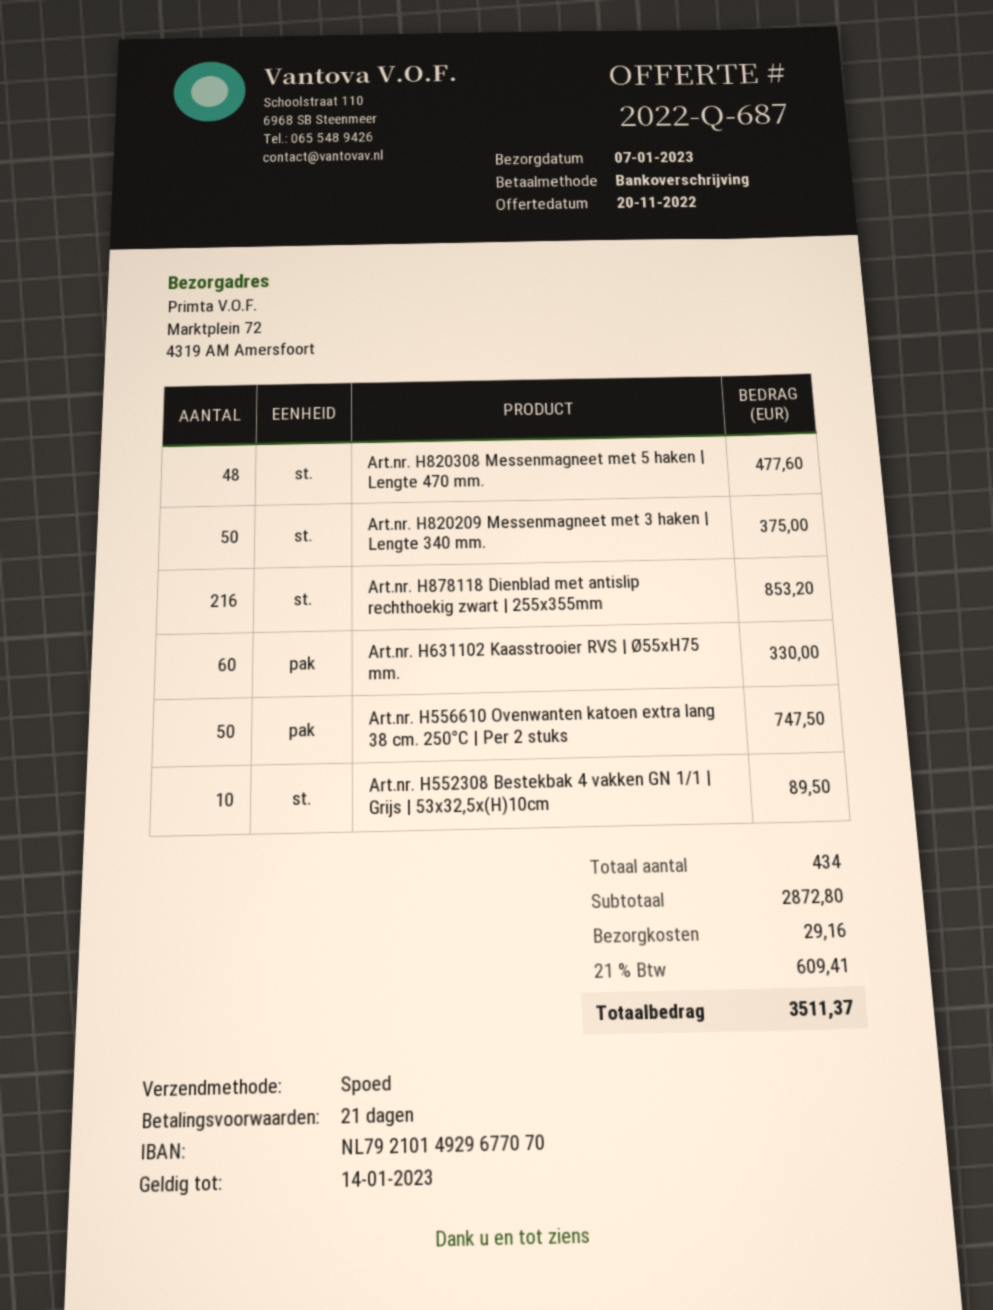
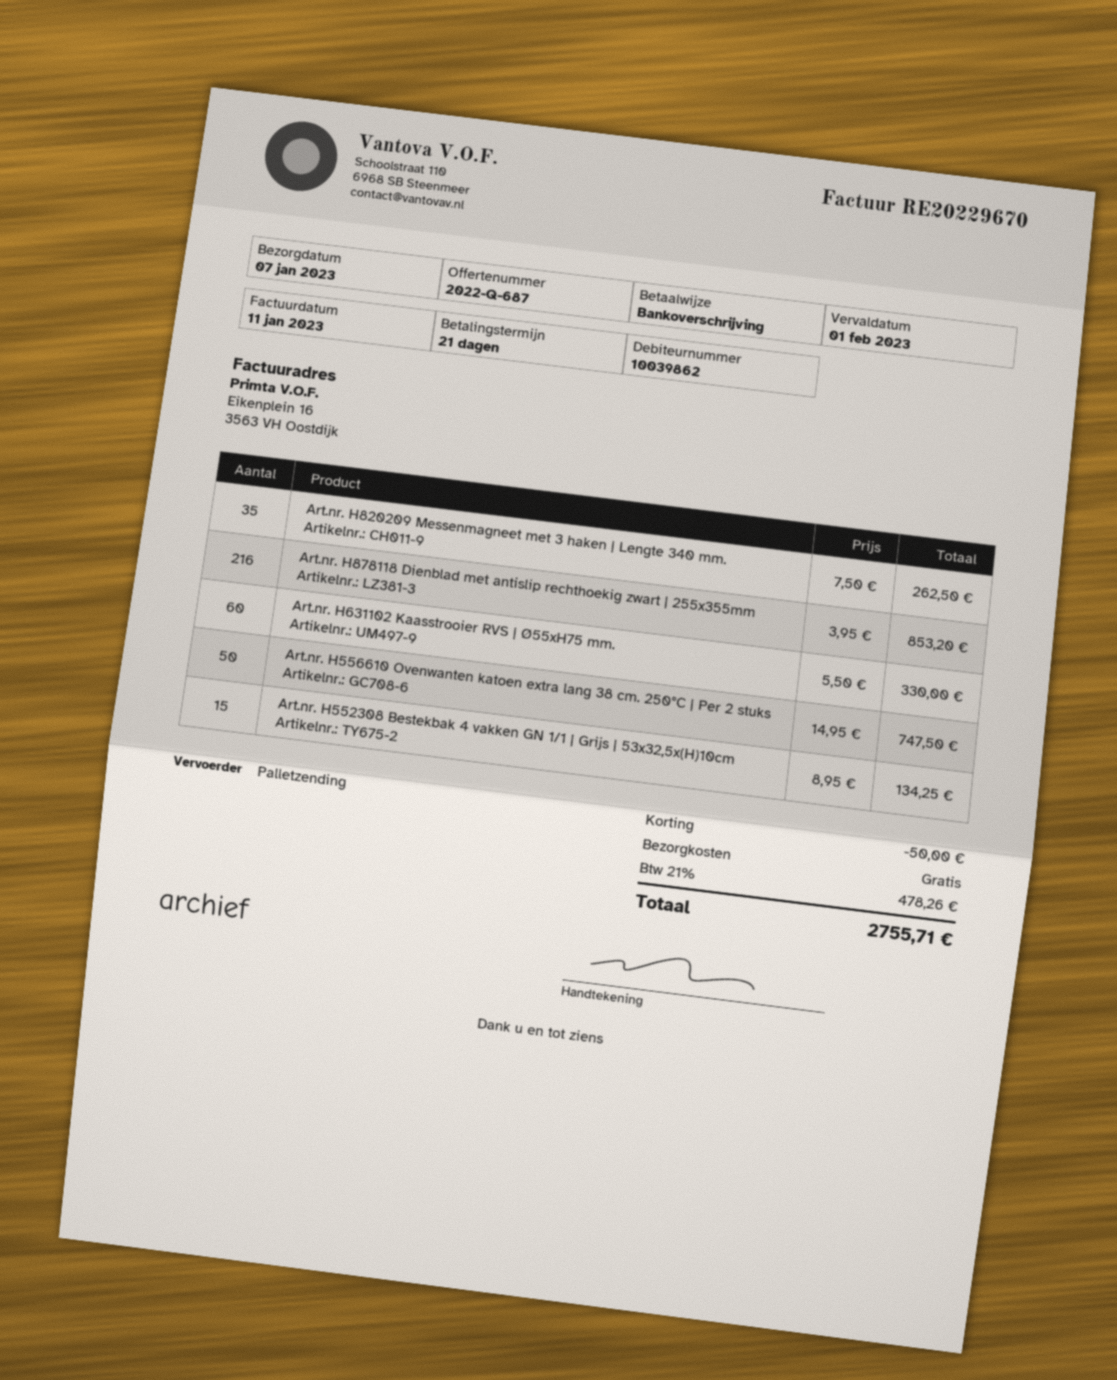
shipping method: express -> pallet freight
Art.nr. H820308 Messenmagneet met 5 haken | Lengte 470 mm.: 48 for 477.60 -> none
Art.nr. H820209 Messenmagneet met 3 haken | Lengte 340 mm.: 50 for 375.00 -> 35 for 262.50
Art.nr. H552308 Bestekbak 4 vakken GN 1/1 | Grijs | 53x32,5x(H)10cm: 10 for 89.50 -> 15 for 134.25
discount: none -> 50.00
shipping: 29.16 -> 0.00
tax: 21% = 609.41 -> 21% = 478.26
total: 3511.37 -> 2755.71

